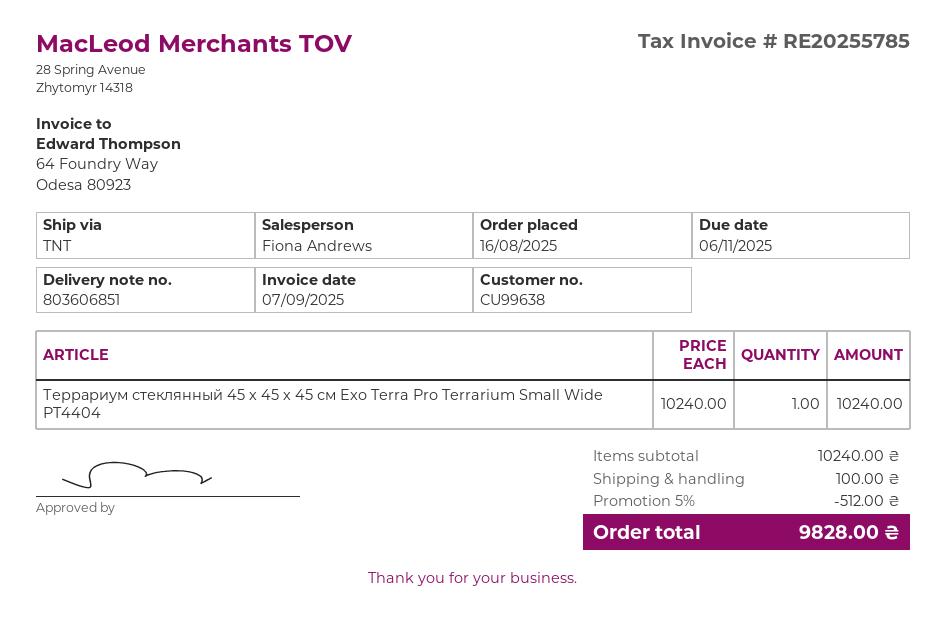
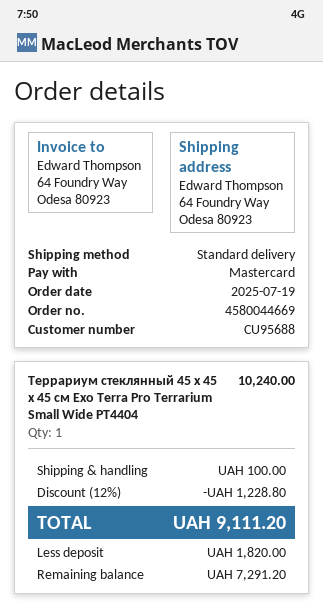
order date: 2025-08-16 -> 2025-07-19
customer number: CU99638 -> CU95688
shipping method: TNT -> standard
discount: 5% = 512.00 -> 12% = 1228.80
total: 9828.00 -> 9111.20

